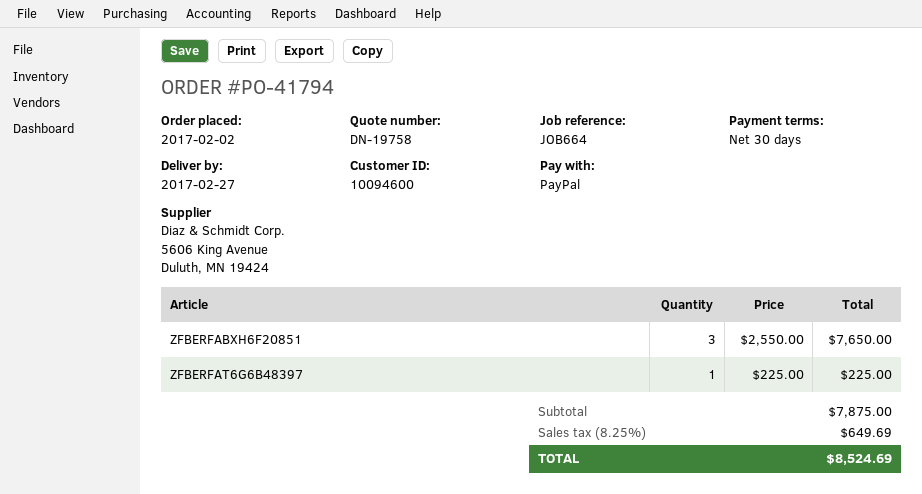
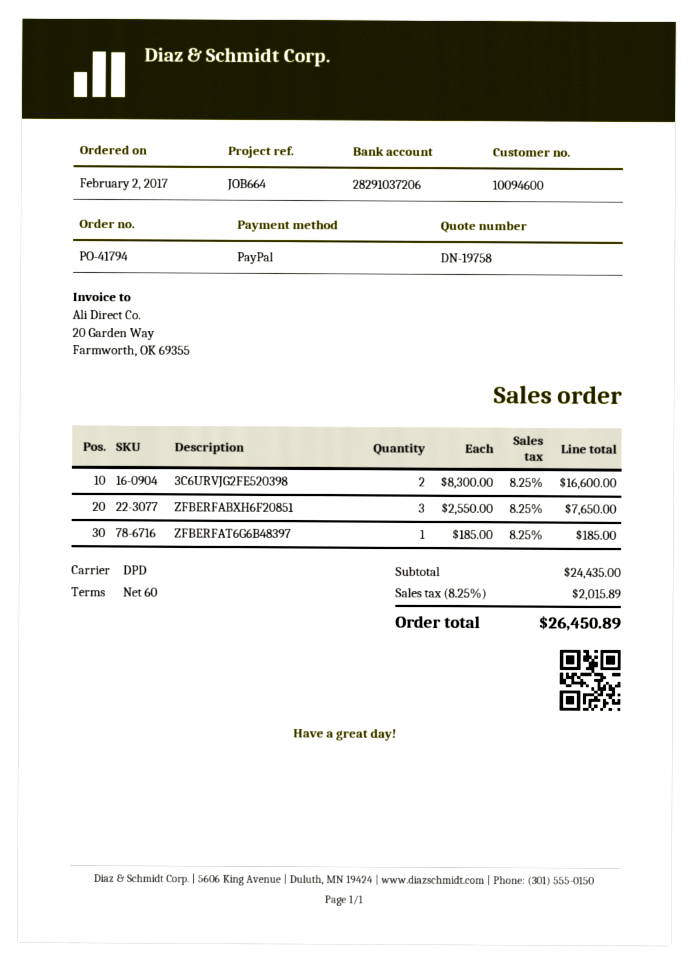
payment terms: 30 days -> 60 days
ZFBERFAT6G6B48397: 1 x 225.00 = 225.00 -> 1 x 185.00 = 185.00
3C6URVJG2FE520398: none -> 2 x 8300.00 = 16600.00
subtotal: 7875.00 -> 24435.00
tax: 8.25% = 649.69 -> 8.25% = 2015.89
total: 8524.69 -> 26450.89

